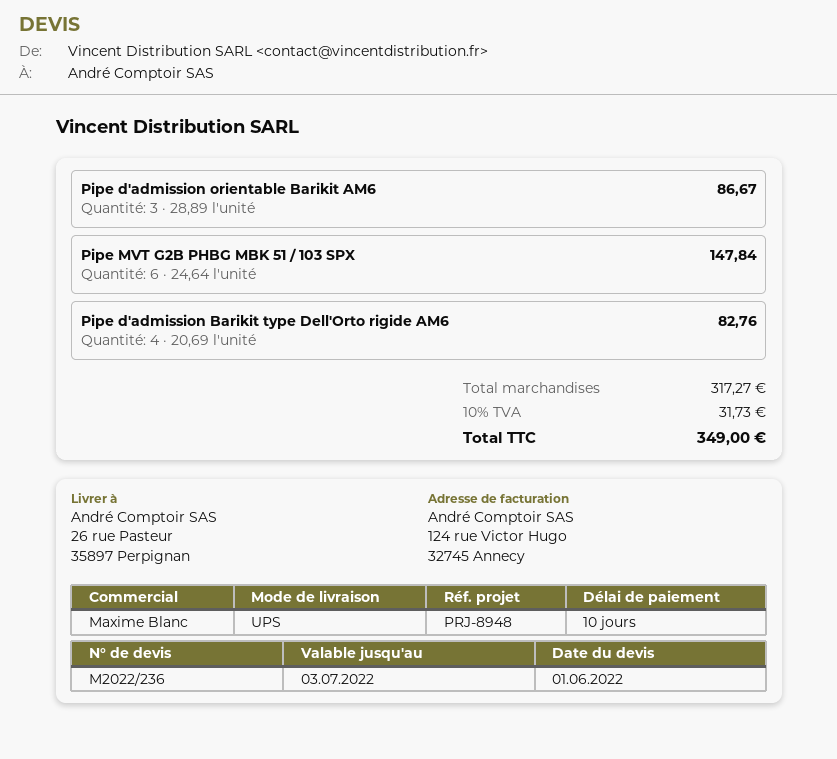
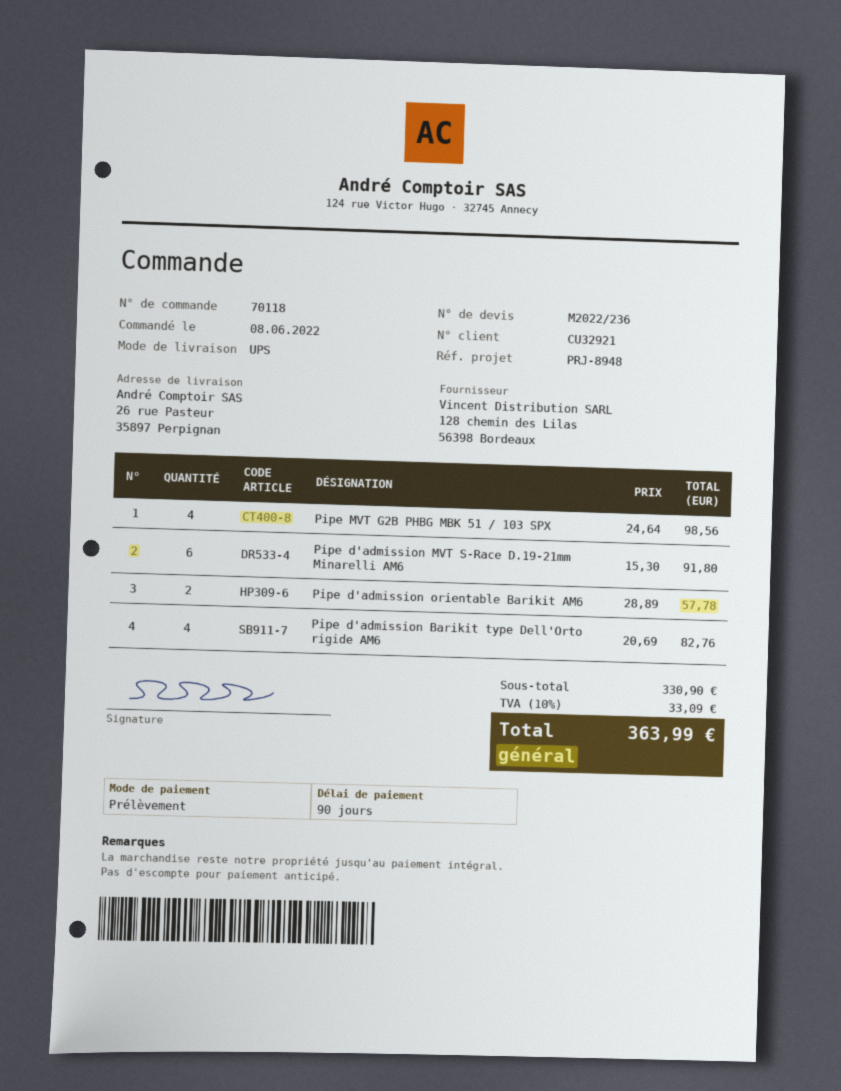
payment terms: 10 days -> 90 days
Pipe d'admission orientable Barikit AM6: 3 x 28.89 = 86.67 -> 2 x 28.89 = 57.78
Pipe MVT G2B PHBG MBK 51 / 103 SPX: 6 x 24.64 = 147.84 -> 4 x 24.64 = 98.56
Pipe d'admission MVT S-Race D.19-21mm Minarelli AM6: none -> 6 x 15.30 = 91.80
subtotal: 317.27 -> 330.90
tax: 10% = 31.73 -> 10% = 33.09
total: 349.00 -> 363.99

